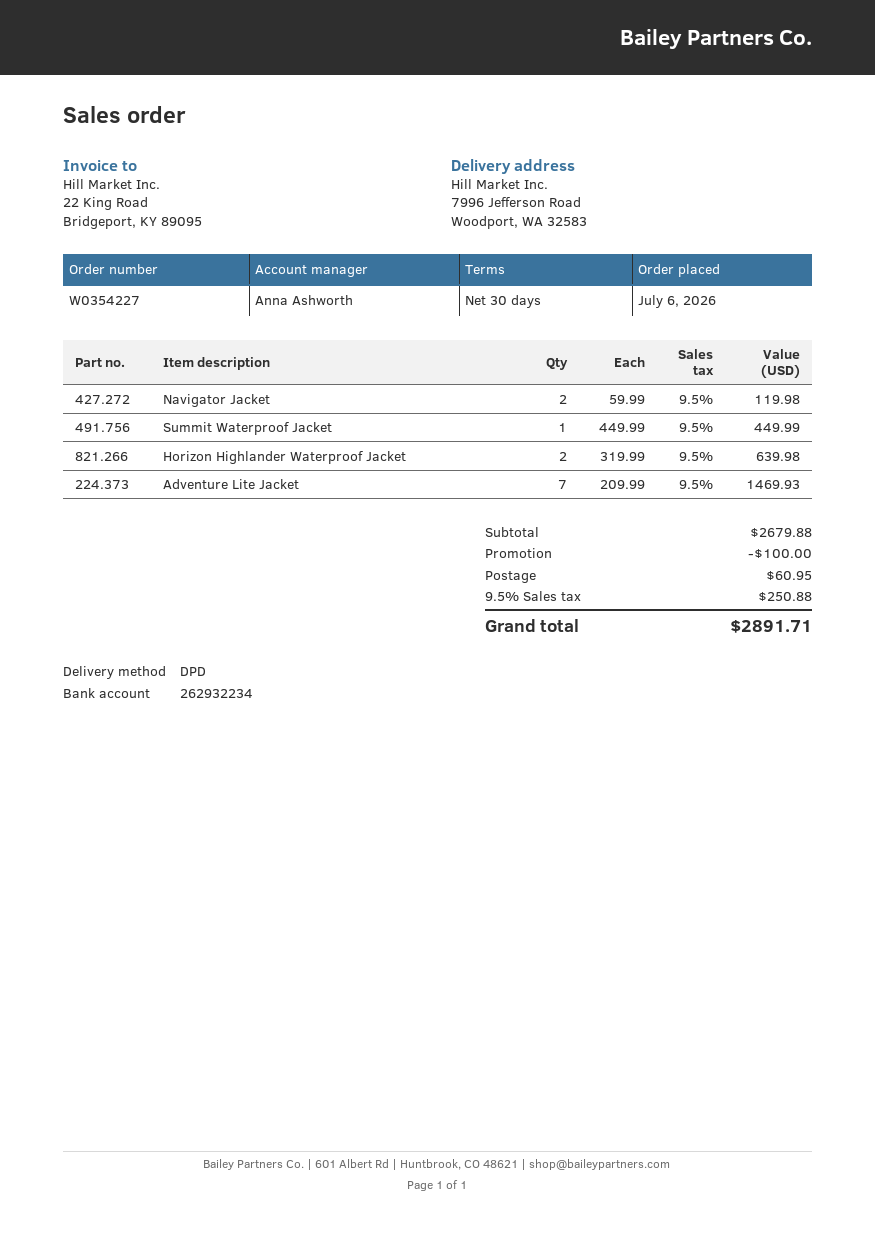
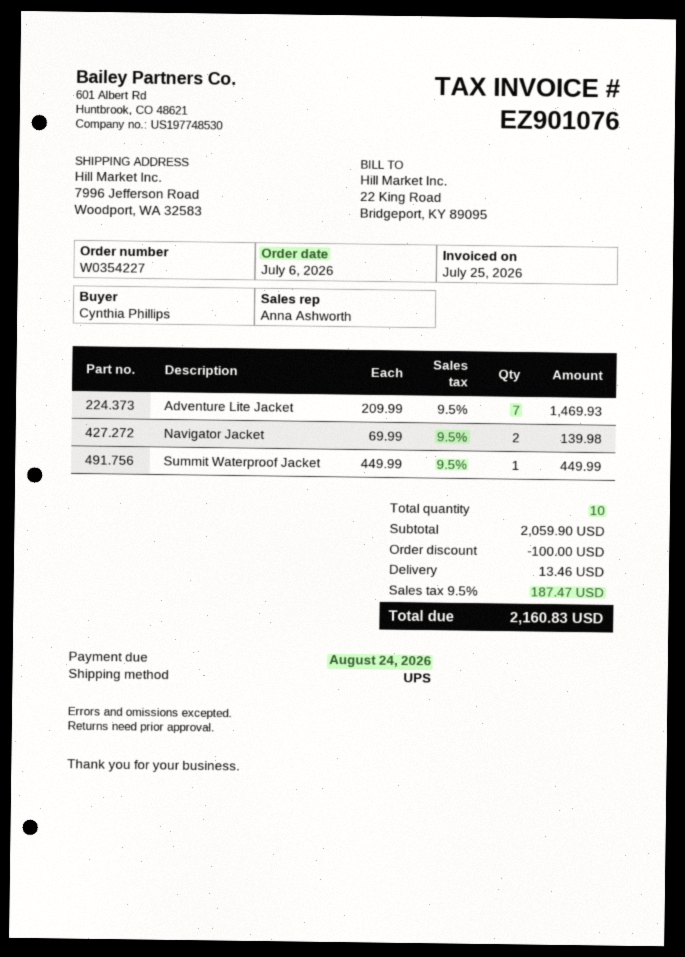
shipping method: DPD -> UPS
Navigator Jacket: 2 x 59.99 = 119.98 -> 2 x 69.99 = 139.98
Horizon Highlander Waterproof Jacket: 2 x 319.99 = 639.98 -> none
subtotal: 2679.88 -> 2059.90
shipping: 60.95 -> 13.46
tax: 9.5% = 250.88 -> 9.5% = 187.47
total: 2891.71 -> 2160.83

